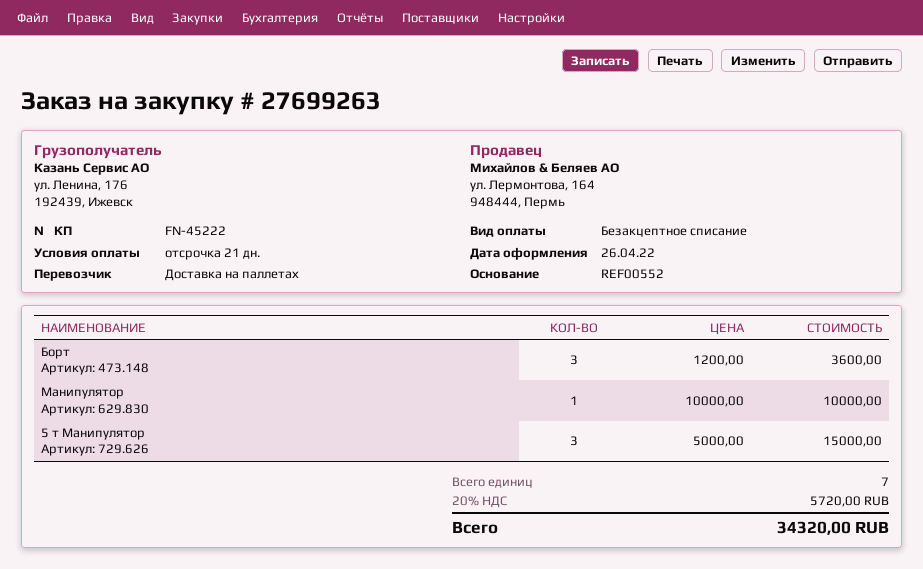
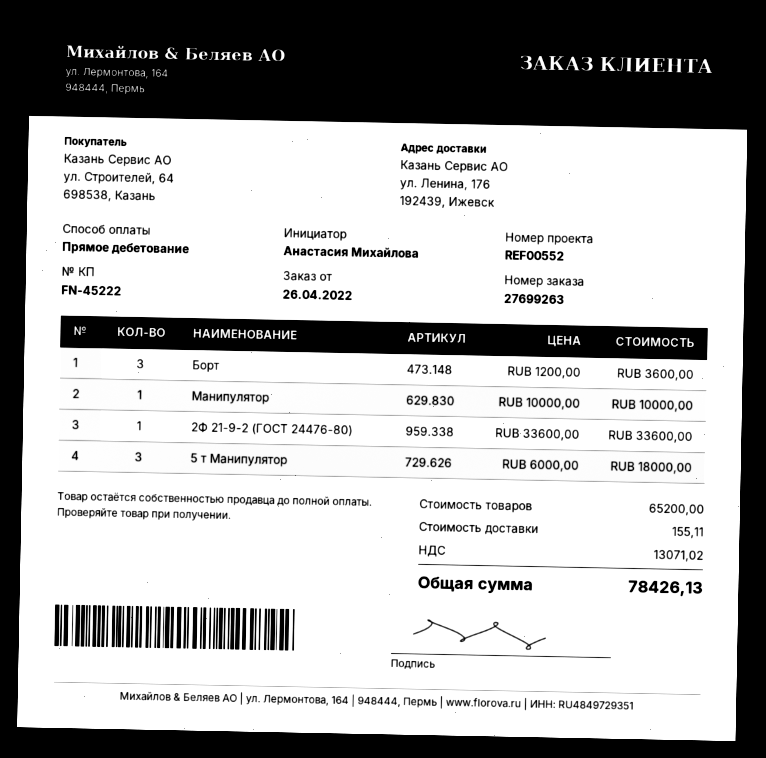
5 т Манипулятор: 3 x 5000.00 = 15000.00 -> 3 x 6000.00 = 18000.00
2Ф 21-9-2 (ГОСТ 24476-80): none -> 1 x 33600.00 = 33600.00
shipping: none -> 155.11
tax: 5720.00 -> 13071.02
total: 34320.00 -> 78426.13

